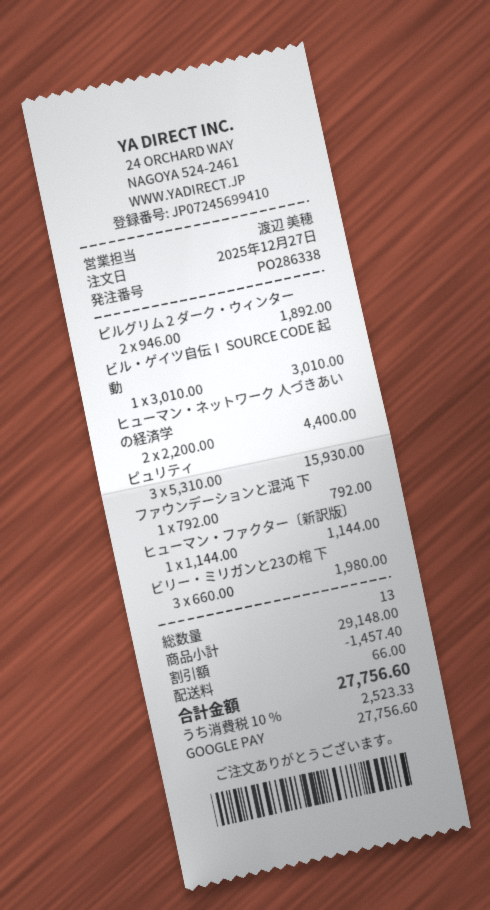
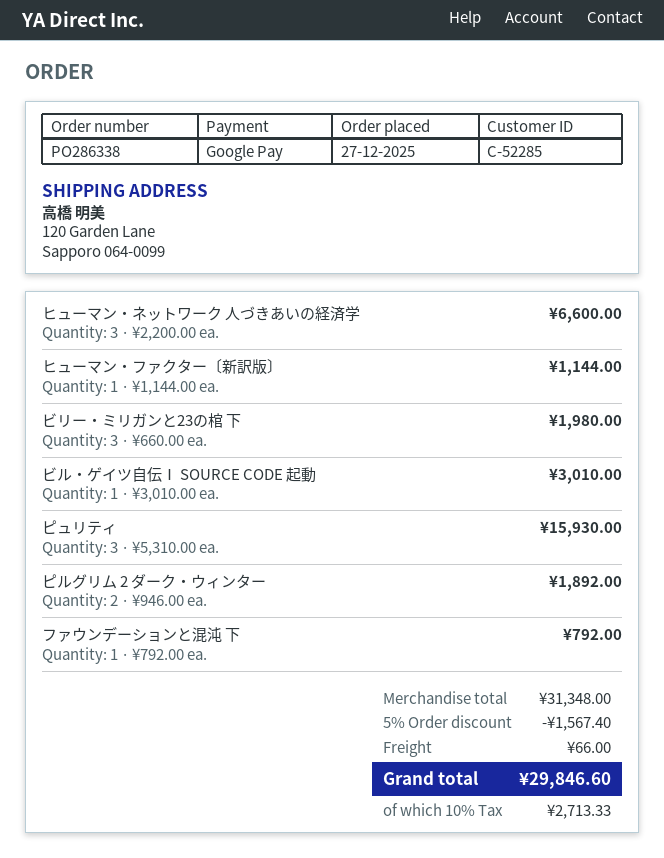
ヒューマン・ネットワーク 人づきあいの経済学: 2 x 2200.00 = 4400.00 -> 3 x 2200.00 = 6600.00
subtotal: 29148.00 -> 31348.00
discount: 1457.40 -> 1567.40
tax: 10% = 2523.33 -> 10% = 2713.33
total: 27756.60 -> 29846.60

